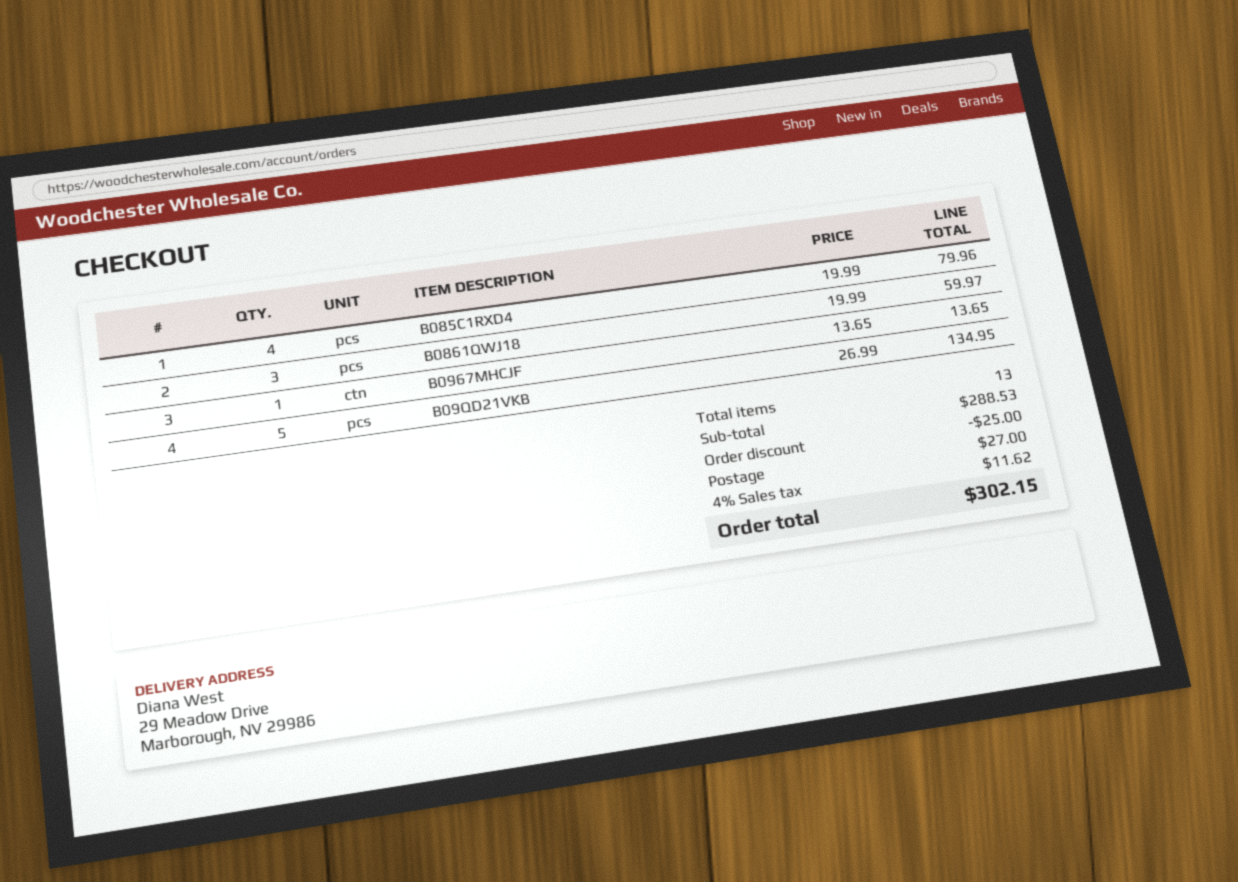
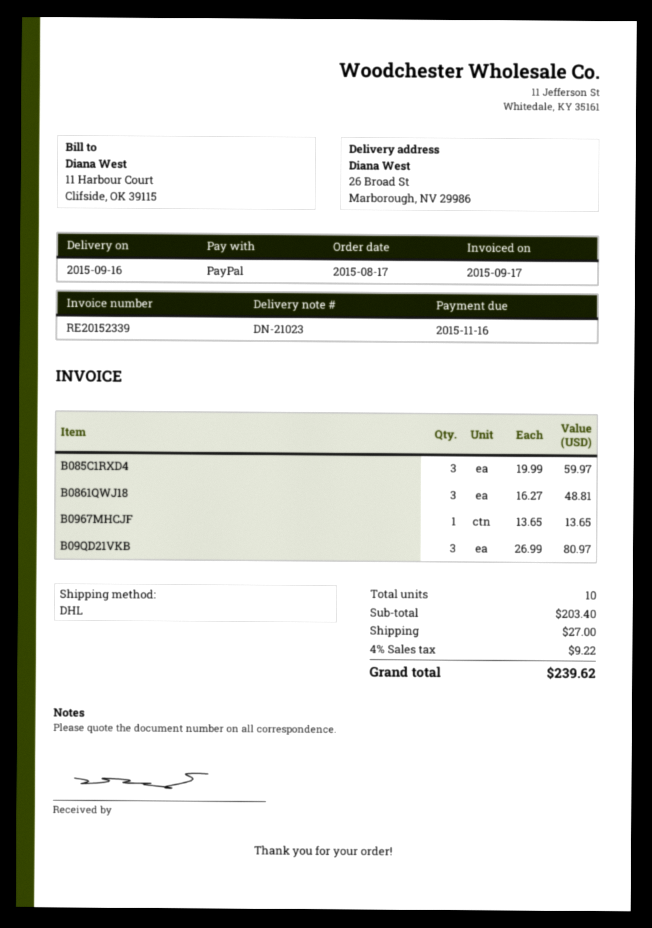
ship to: 29 Meadow Drive, Marborough, NV 29986 -> 26 Broad St, Marborough, NV 29986
B085C1RXD4: 4 x 19.99 = 79.96 -> 3 x 19.99 = 59.97
B0861QWJ18: 3 x 19.99 = 59.97 -> 3 x 16.27 = 48.81
B09QD21VKB: 5 x 26.99 = 134.95 -> 3 x 26.99 = 80.97
total quantity: 13 -> 10
subtotal: 288.53 -> 203.40
discount: 25.00 -> none
tax: 4% = 11.62 -> 4% = 9.22
total: 302.15 -> 239.62

